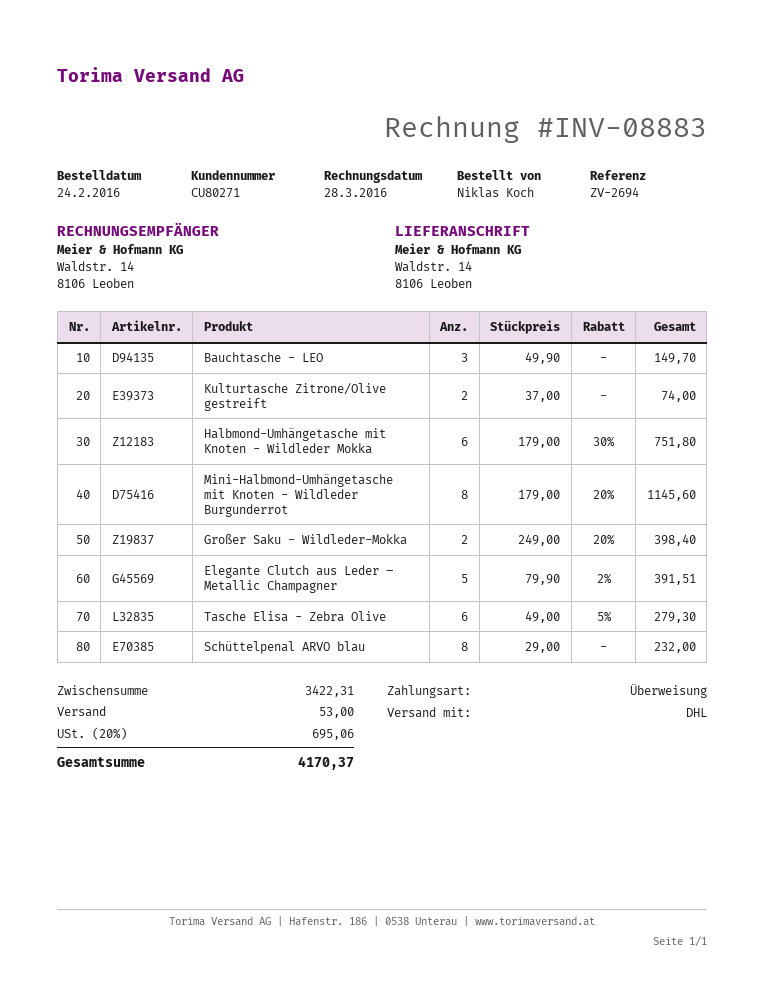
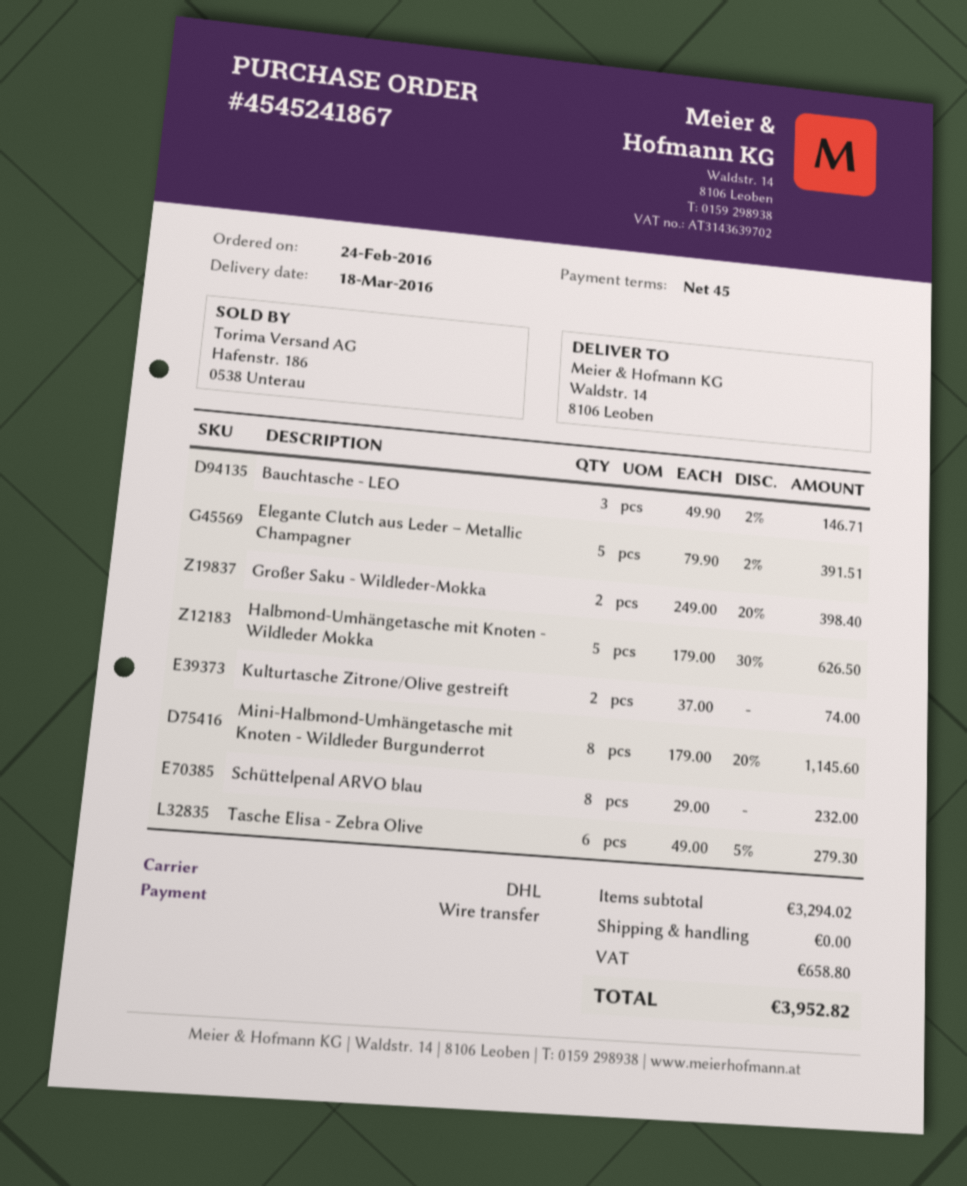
Bauchtasche - LEO: 3 x 49.90 = 149.70 -> 3 x 49.90 - 2% = 146.71
Halbmond-Umhängetasche mit Knoten - Wildleder Mokka: 6 x 179.00 - 30% = 751.80 -> 5 x 179.00 - 30% = 626.50
subtotal: 3422.31 -> 3294.02
shipping: 53.00 -> 0.00
tax: 695.06 -> 658.80
total: 4170.37 -> 3952.82

